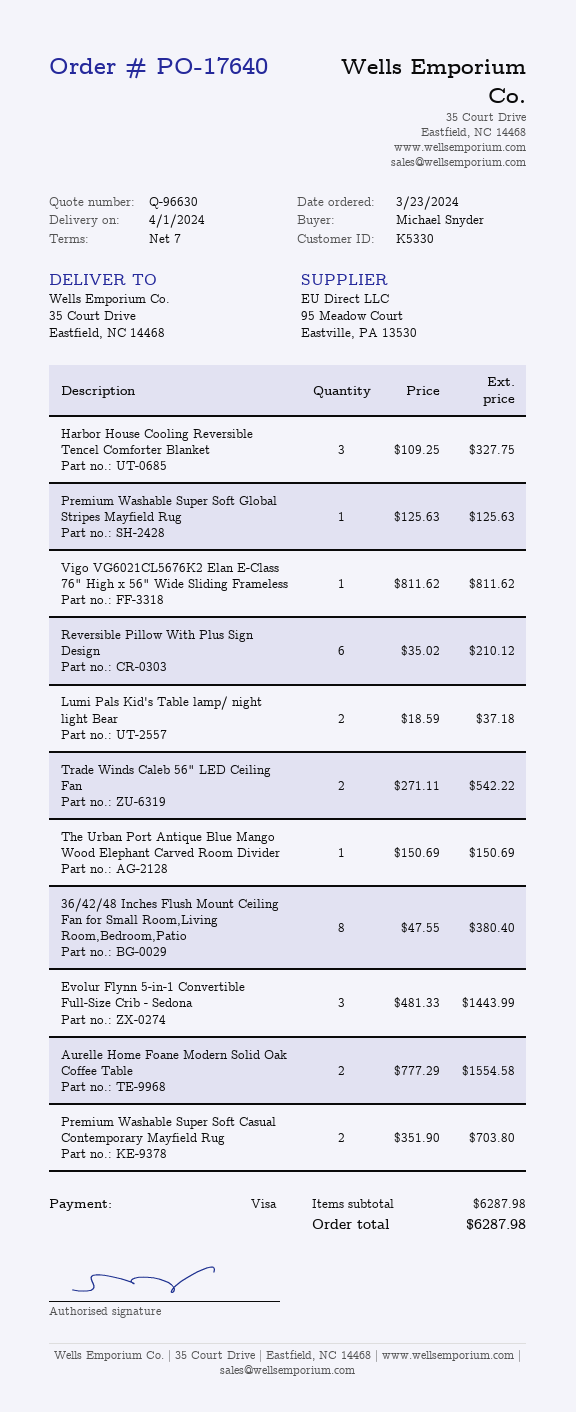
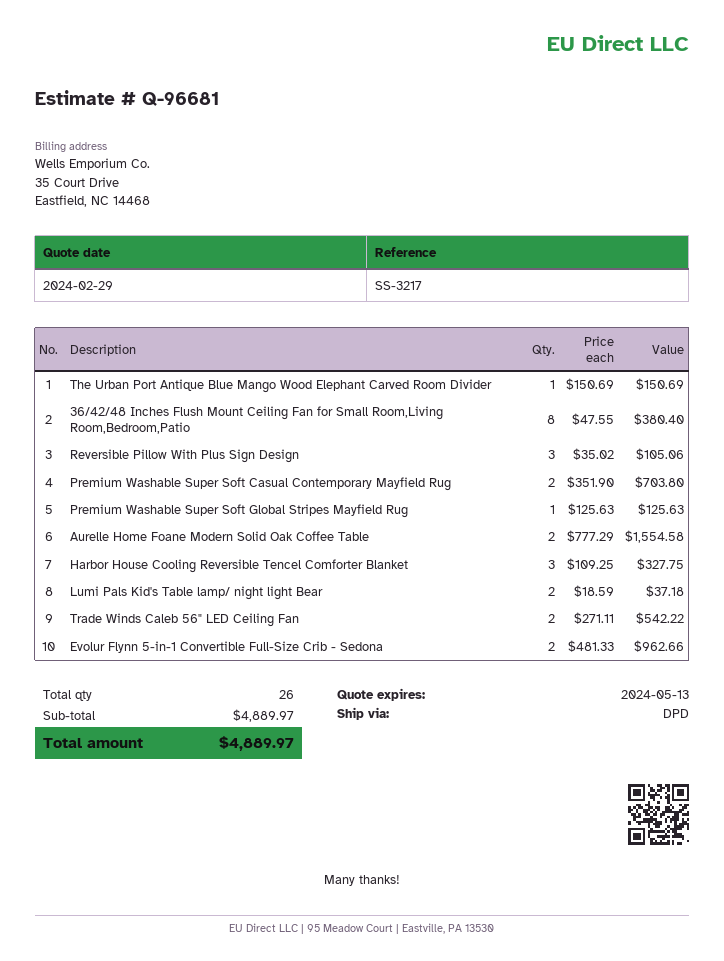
quote number: Q-96630 -> Q-96681
Vigo VG6021CL5676K2 Elan E-Class 76" High x 56" Wide Sliding Frameless: 1 x 811.62 = 811.62 -> none
Reversible Pillow With Plus Sign Design: 6 x 35.02 = 210.12 -> 3 x 35.02 = 105.06
Evolur Flynn 5-in-1 Convertible Full-Size Crib - Sedona: 3 x 481.33 = 1443.99 -> 2 x 481.33 = 962.66
subtotal: 6287.98 -> 4889.97
total: 6287.98 -> 4889.97

